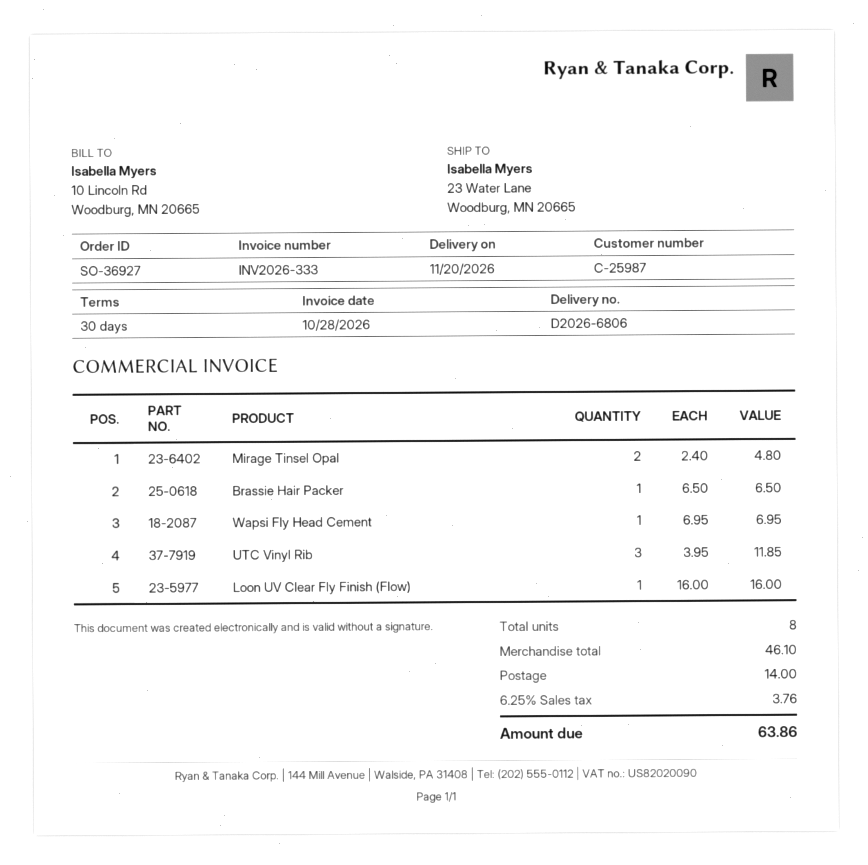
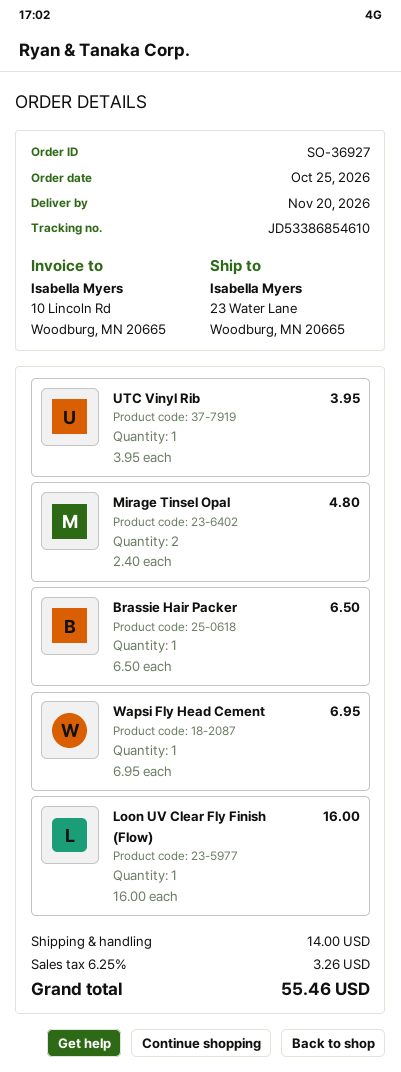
UTC Vinyl Rib: 3 x 3.95 = 11.85 -> 1 x 3.95 = 3.95
tax: 6.25% = 3.76 -> 6.25% = 3.26
total: 63.86 -> 55.46

